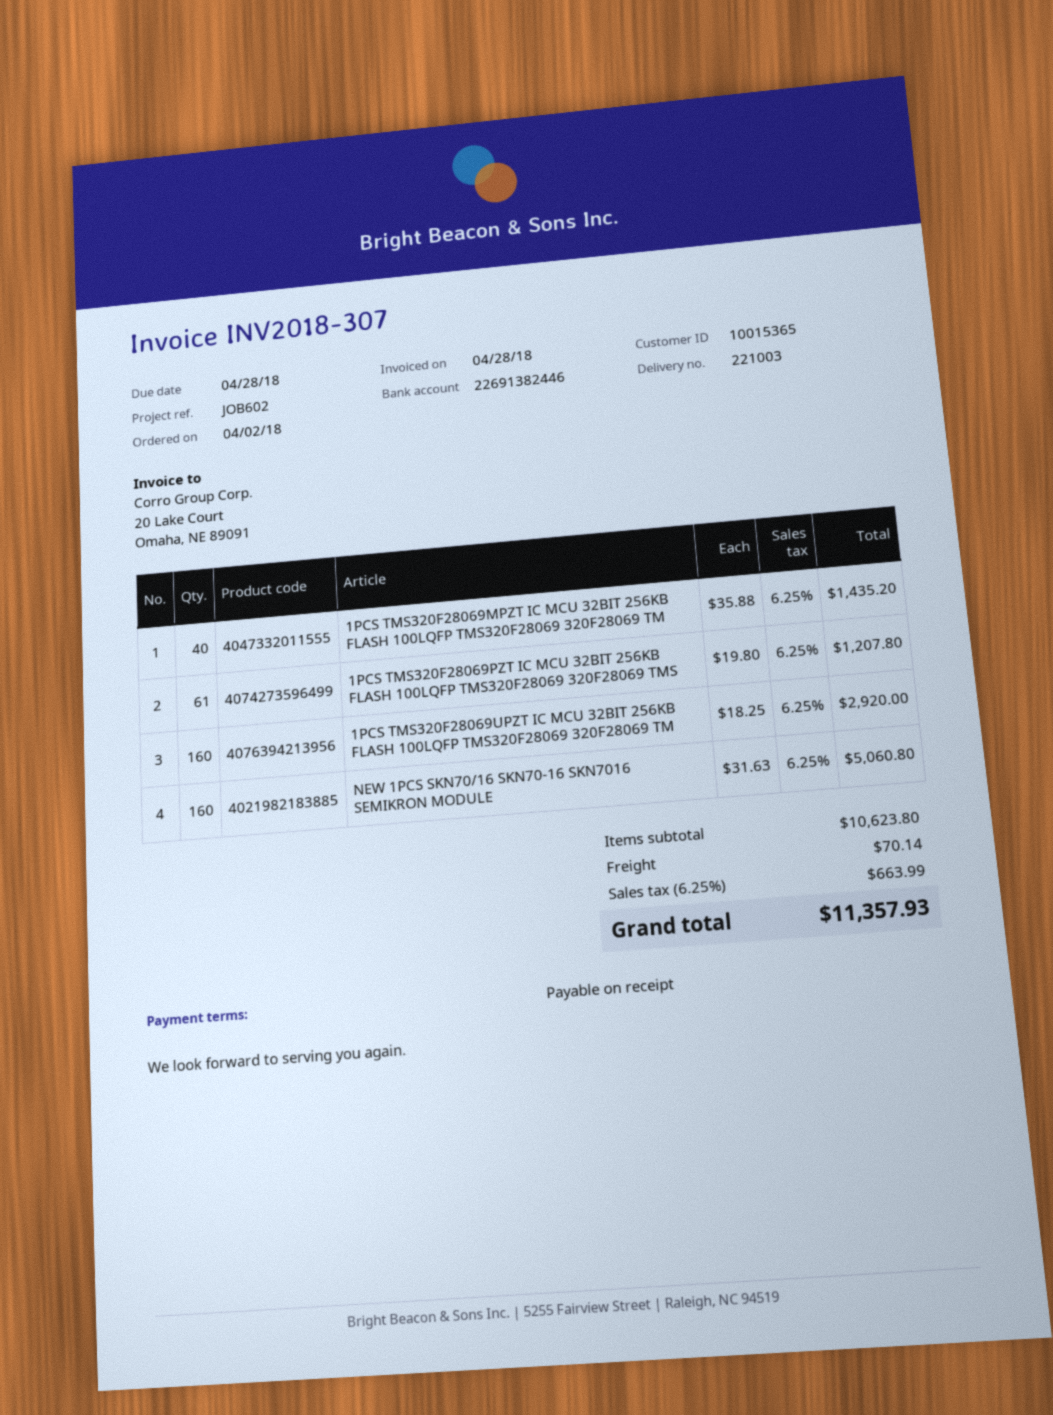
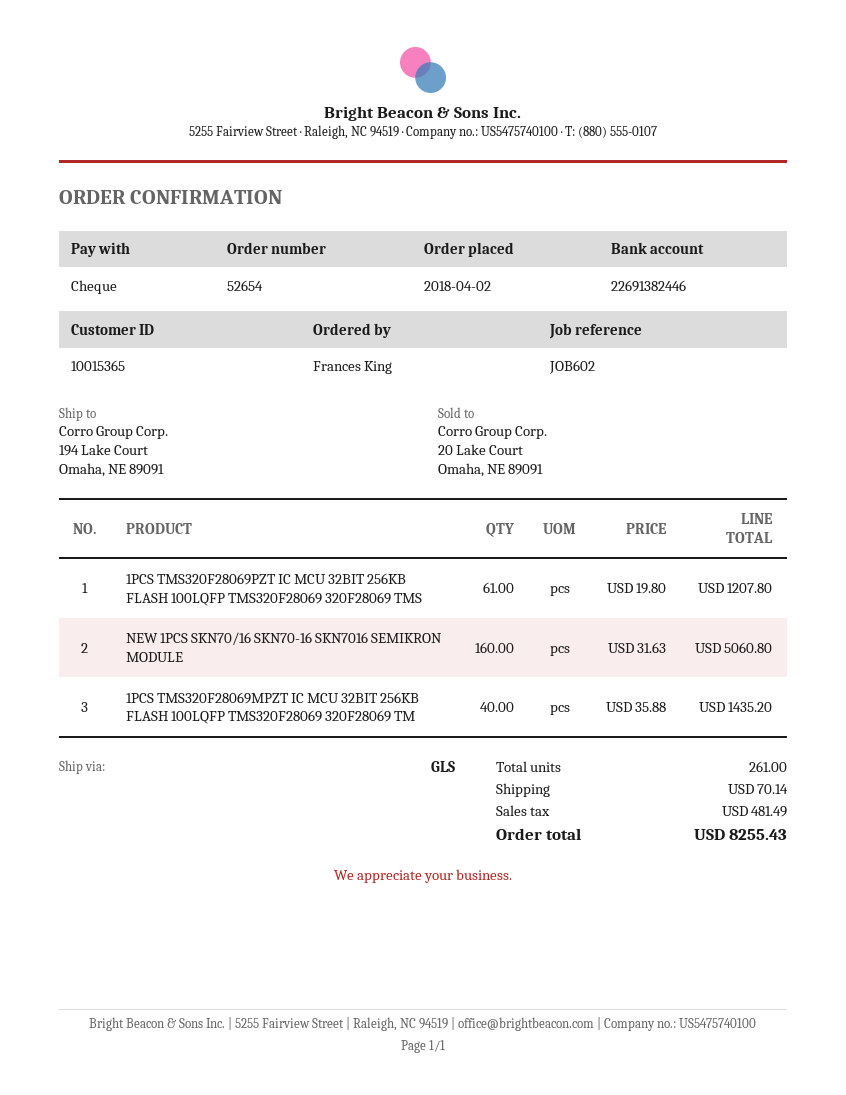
1PCS TMS320F28069UPZT IC MCU 32BIT 256KB FLASH 100LQFP TMS320F28069 320F28069 TM: 160 x 18.25 = 2920.00 -> none
tax: 663.99 -> 481.49
total: 11357.93 -> 8255.43

